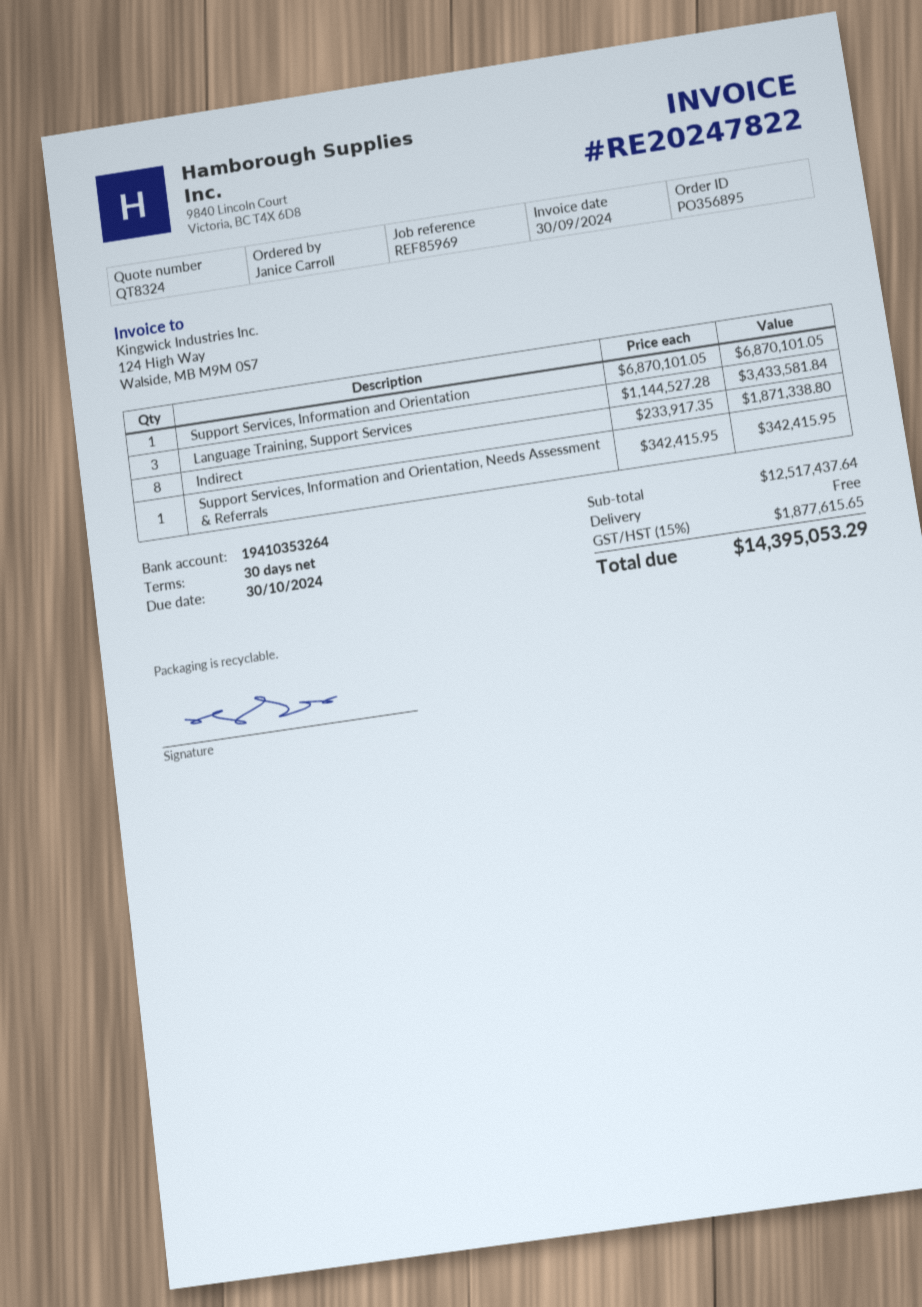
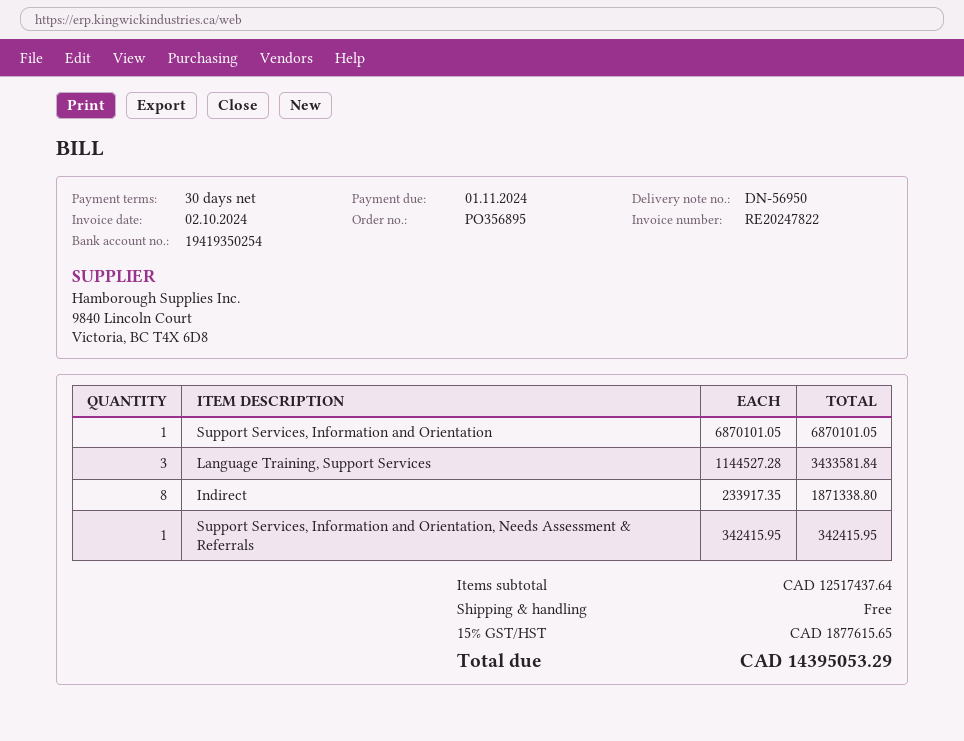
invoice date: 2024-09-30 -> 2024-10-02
due date: 2024-10-30 -> 2024-11-01
bank account: 19410353264 -> 19419350254

